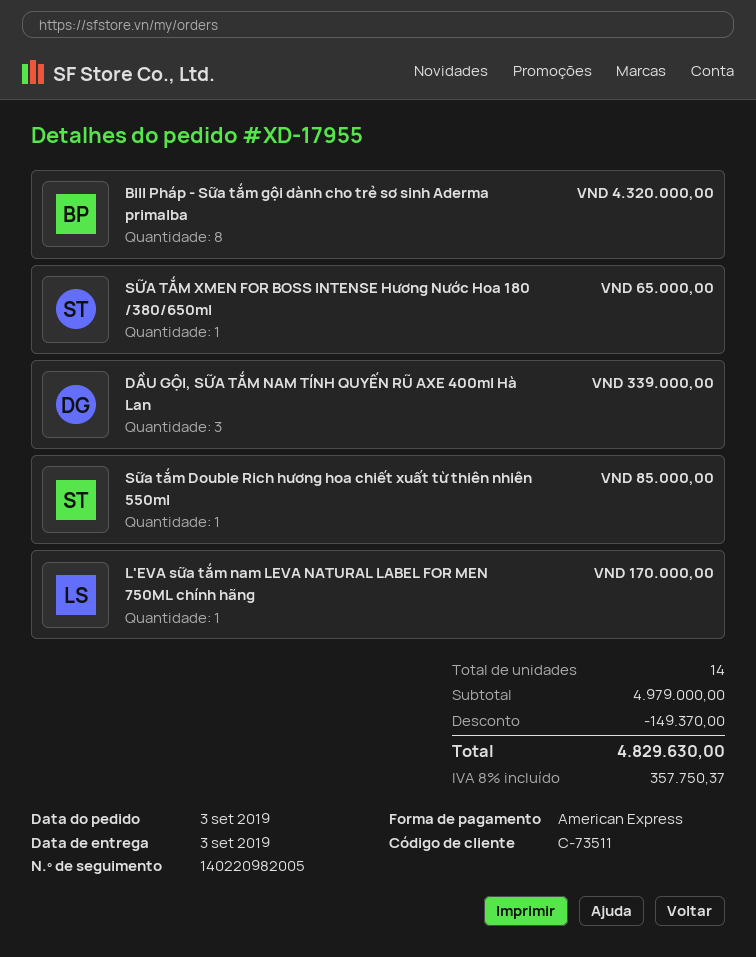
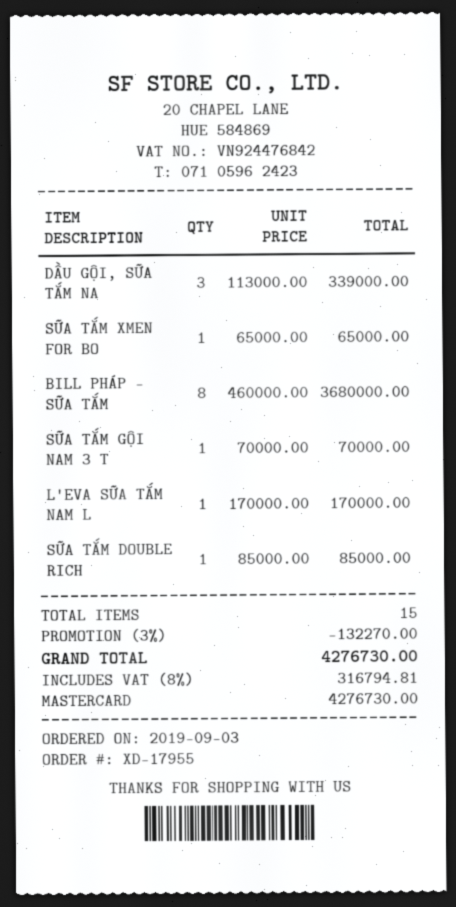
payment method: American Express -> Mastercard
Bill Pháp - Sữa tắm gội dành cho trẻ sơ sinh Aderma primalba: 8 for 4320000.00 -> 8 for 3680000.00
SỮA TẮM GỘI NAM 3 T: none -> 1 for 70000.00
total quantity: 14 -> 15
discount: 149370.00 -> 132270.00
tax: 8% = 357750.37 -> 8% = 316794.81
total: 4829630.00 -> 4276730.00

